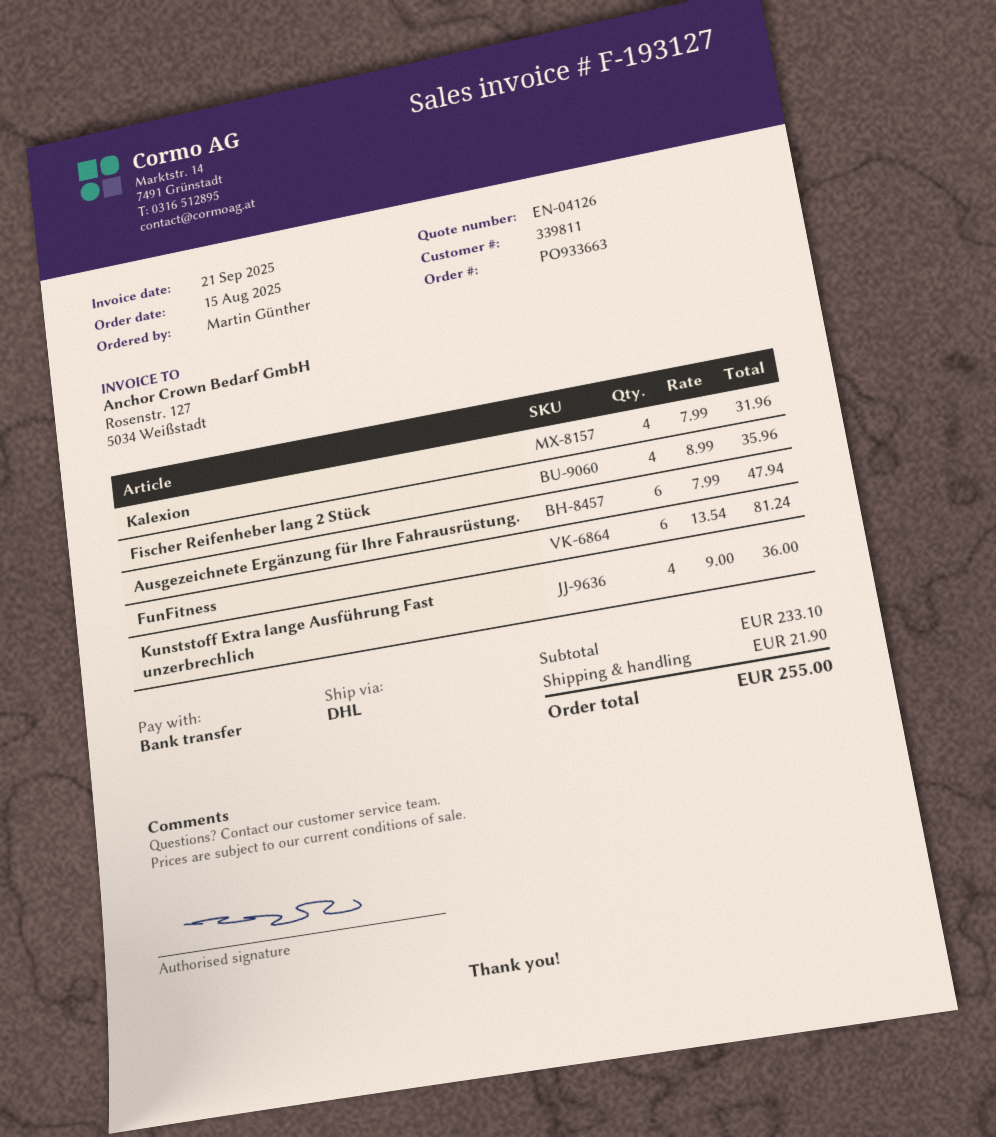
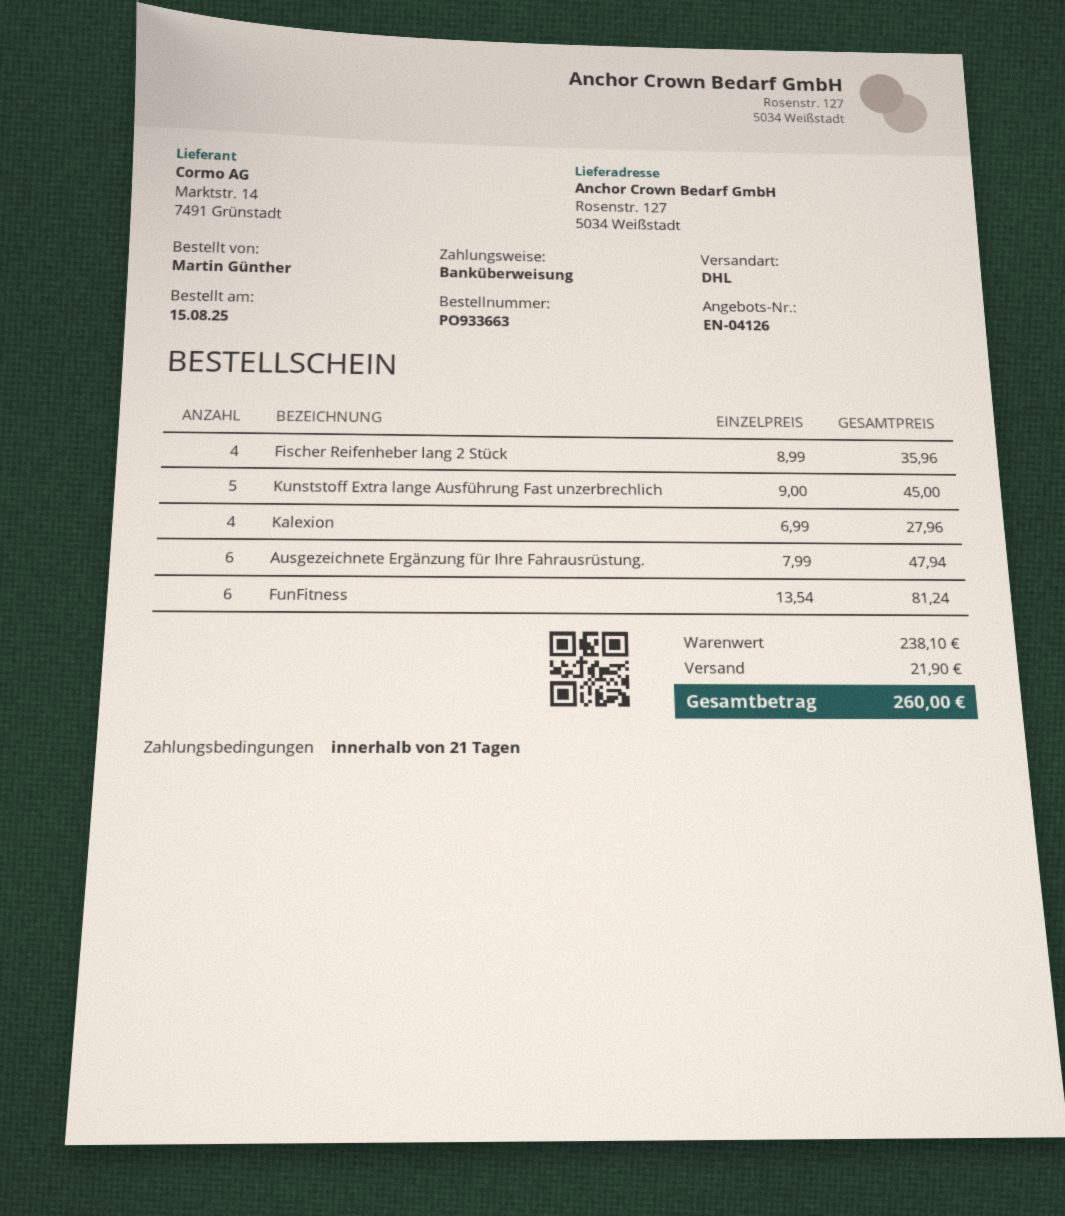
Kalexion: 4 x 7.99 = 31.96 -> 4 x 6.99 = 27.96
Kunststoff Extra lange Ausführung Fast unzerbrechlich: 4 x 9.00 = 36.00 -> 5 x 9.00 = 45.00
subtotal: 233.10 -> 238.10
total: 255.00 -> 260.00

